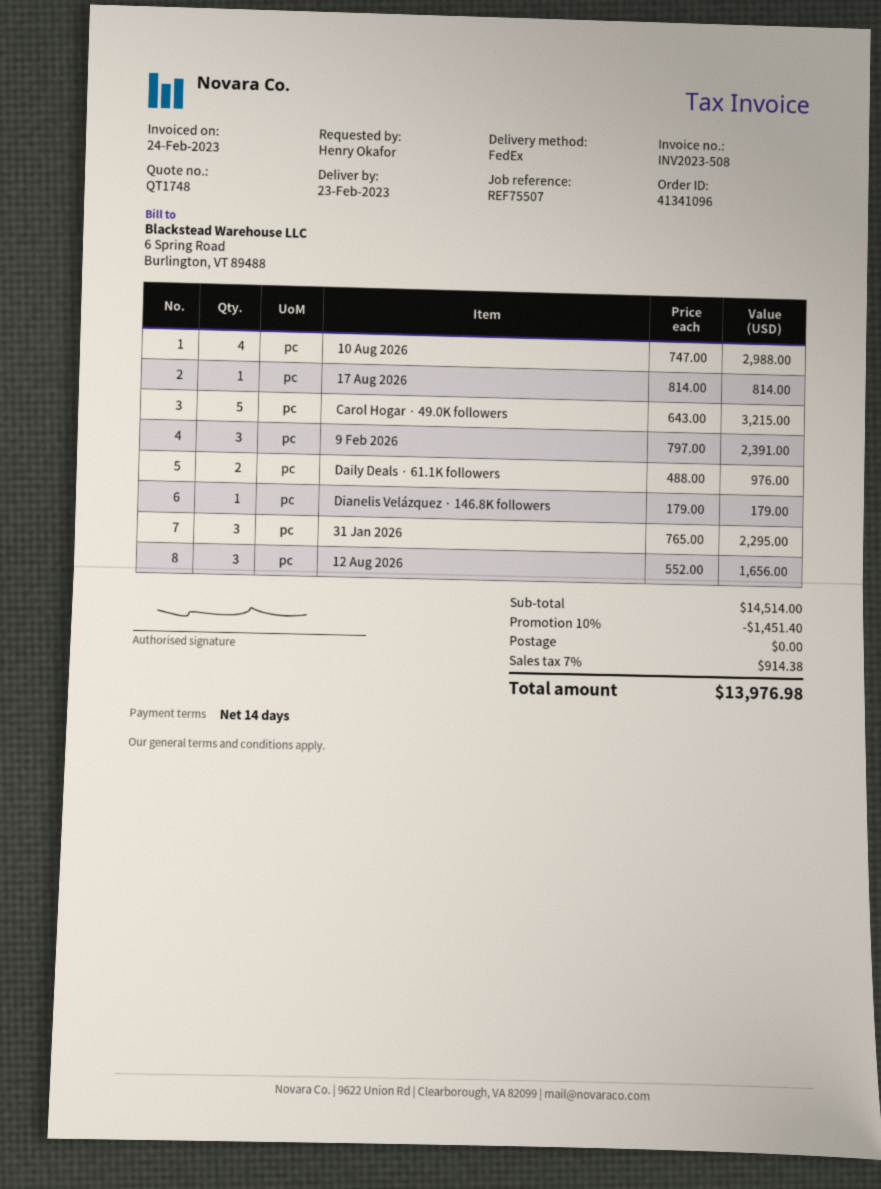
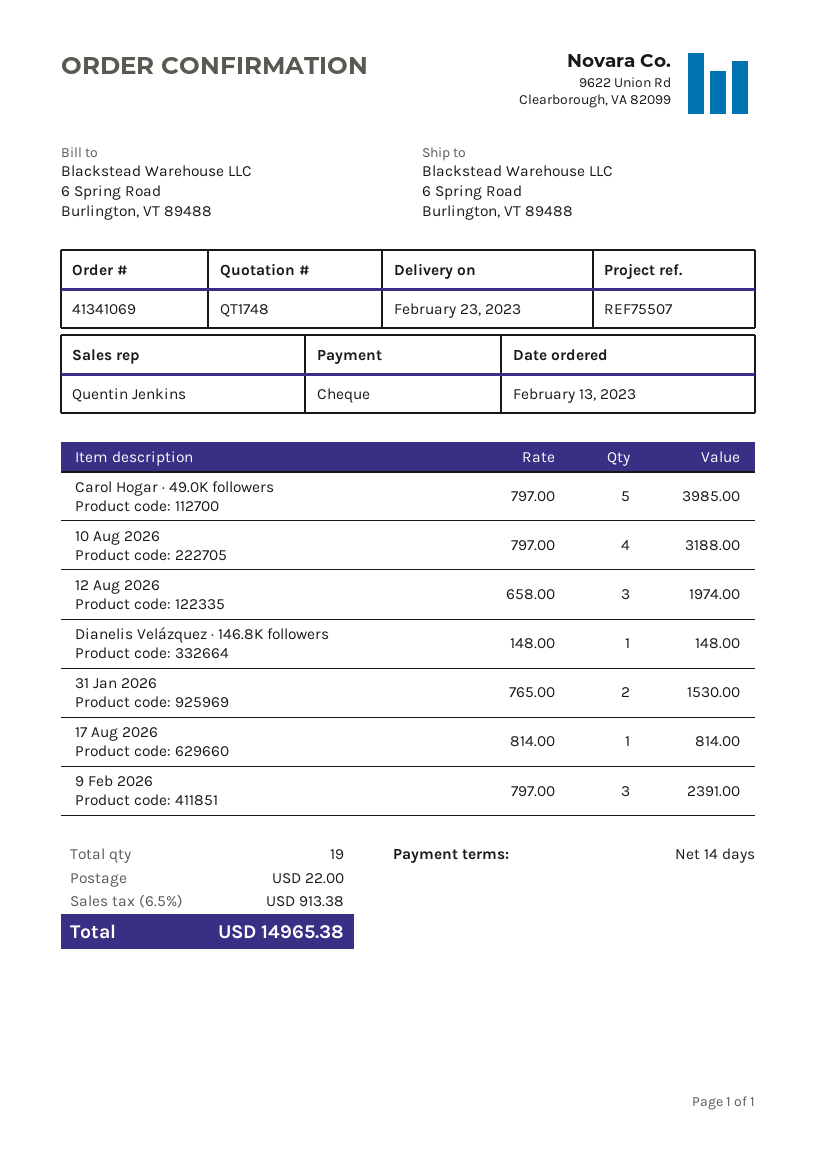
order number: 41341096 -> 41341069
10 Aug 2026: 4 x 747.00 = 2988.00 -> 4 x 797.00 = 3188.00
Carol Hogar · 49.0K followers: 5 x 643.00 = 3215.00 -> 5 x 797.00 = 3985.00
Daily Deals · 61.1K followers: 2 x 488.00 = 976.00 -> none
Dianelis Velázquez · 146.8K followers: 1 x 179.00 = 179.00 -> 1 x 148.00 = 148.00
31 Jan 2026: 3 x 765.00 = 2295.00 -> 2 x 765.00 = 1530.00
12 Aug 2026: 3 x 552.00 = 1656.00 -> 3 x 658.00 = 1974.00
discount: 10% = 1451.40 -> none
shipping: 0.00 -> 22.00
tax: 7% = 914.38 -> 6.5% = 913.38
total: 13976.98 -> 14965.38

